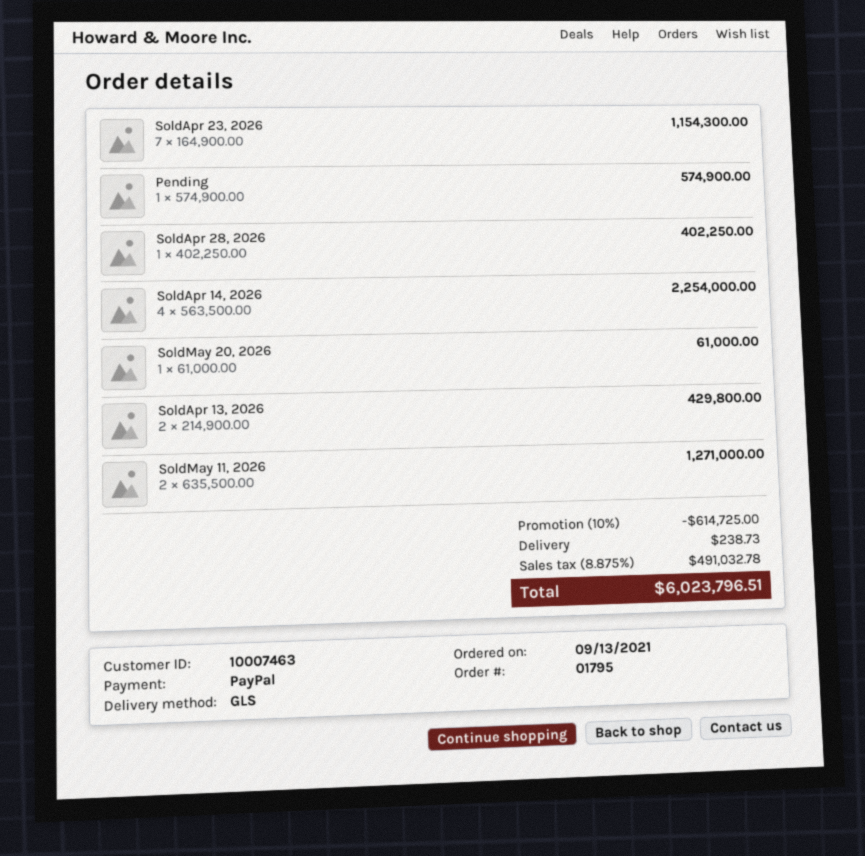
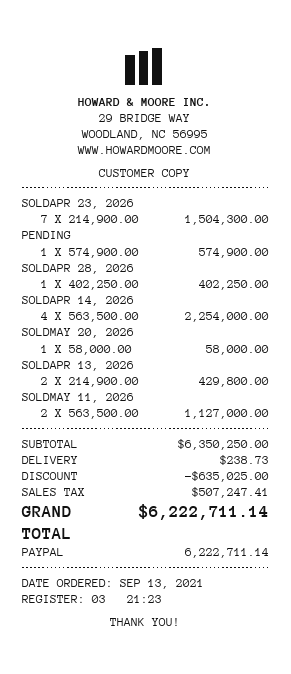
SoldApr 23, 2026: 7 x 164900.00 = 1154300.00 -> 7 x 214900.00 = 1504300.00
SoldMay 20, 2026: 1 x 61000.00 = 61000.00 -> 1 x 58000.00 = 58000.00
SoldMay 11, 2026: 2 x 635500.00 = 1271000.00 -> 2 x 563500.00 = 1127000.00
discount: 614725.00 -> 635025.00
tax: 491032.78 -> 507247.41
total: 6023796.51 -> 6222711.14

